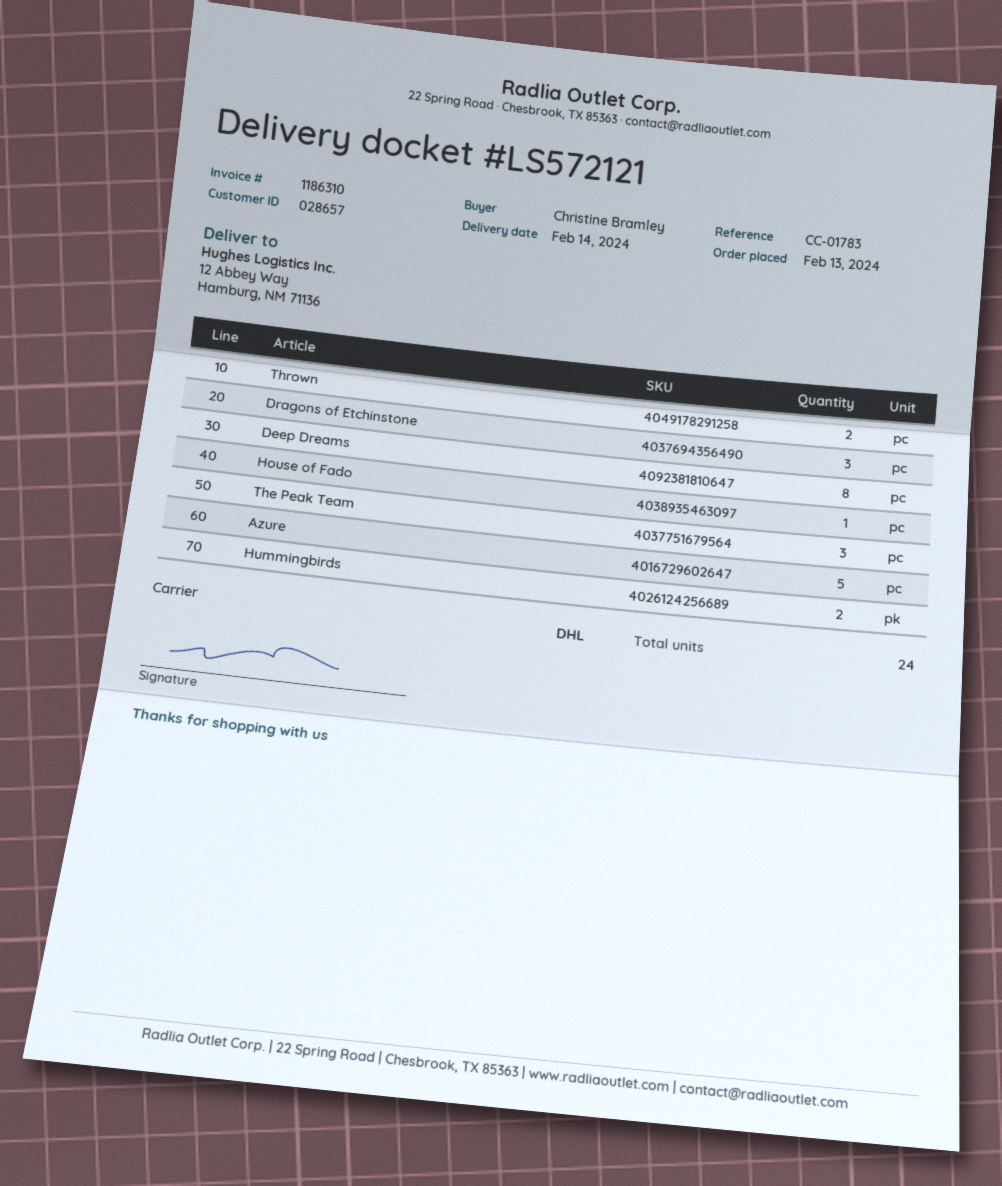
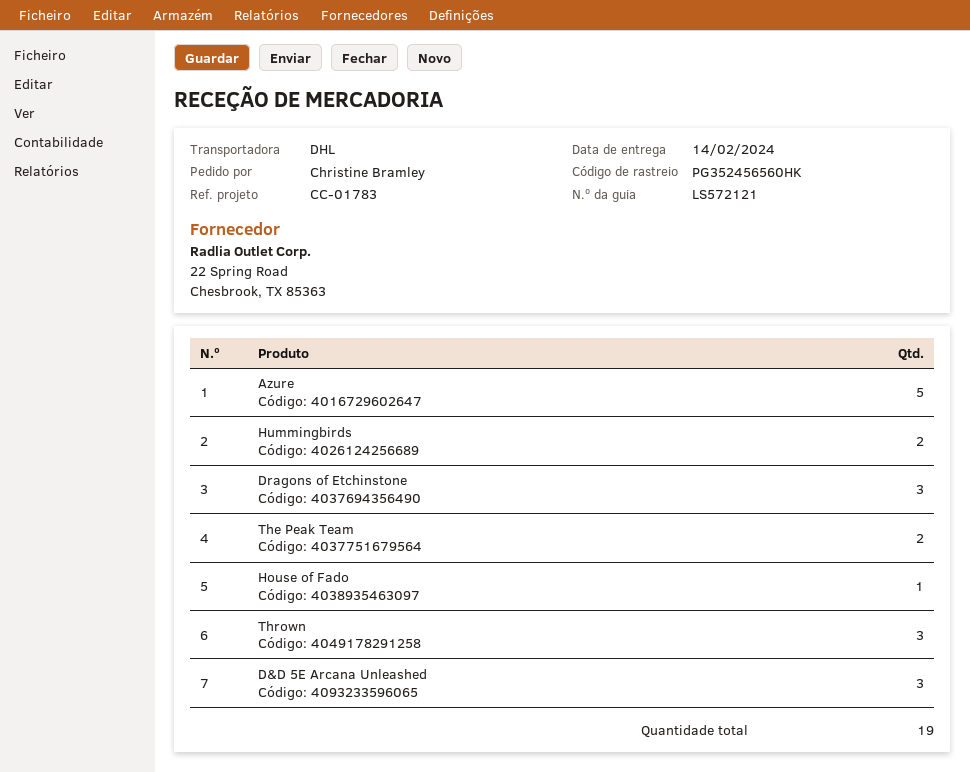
Thrown: 2 -> 3
Deep Dreams: 8 -> none
The Peak Team: 3 -> 2
D&D 5E Arcana Unleashed: none -> 3
total quantity: 24 -> 19

